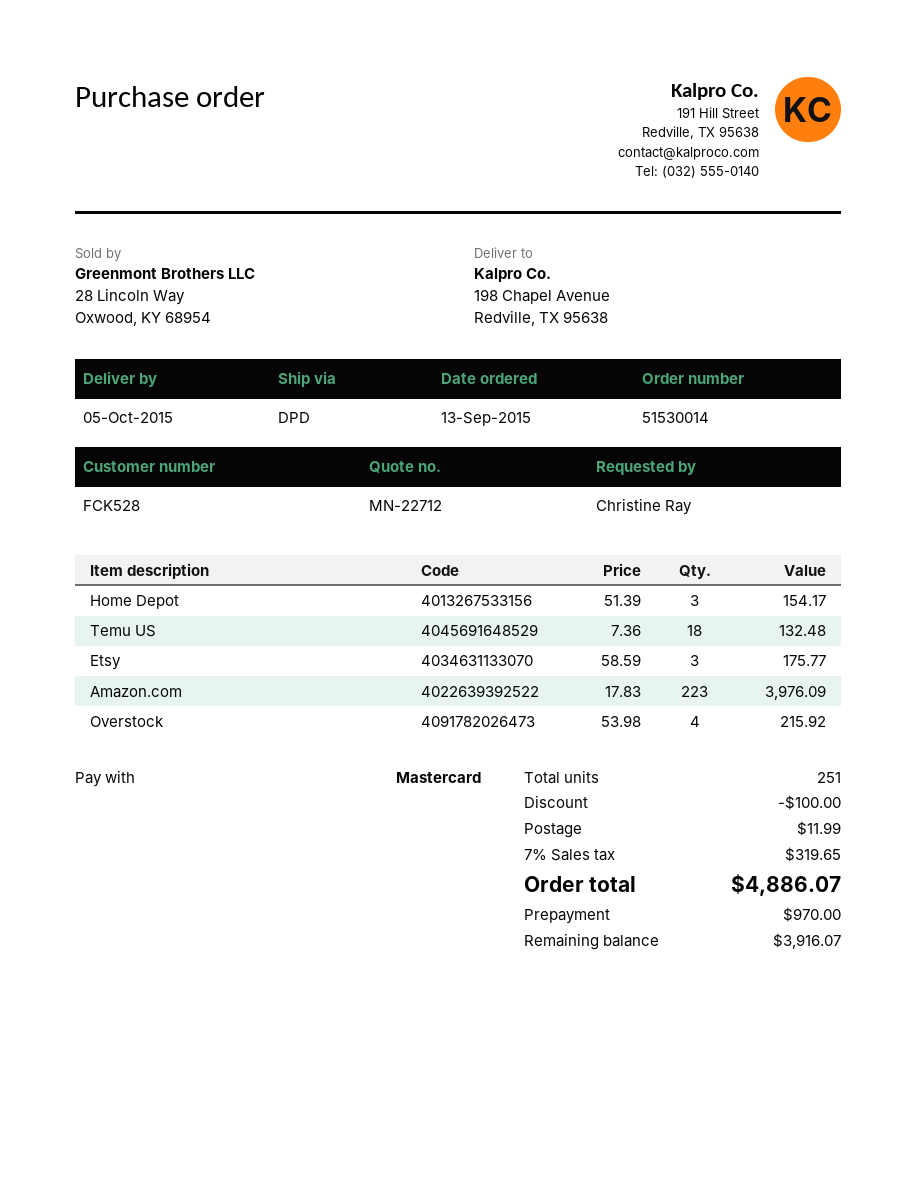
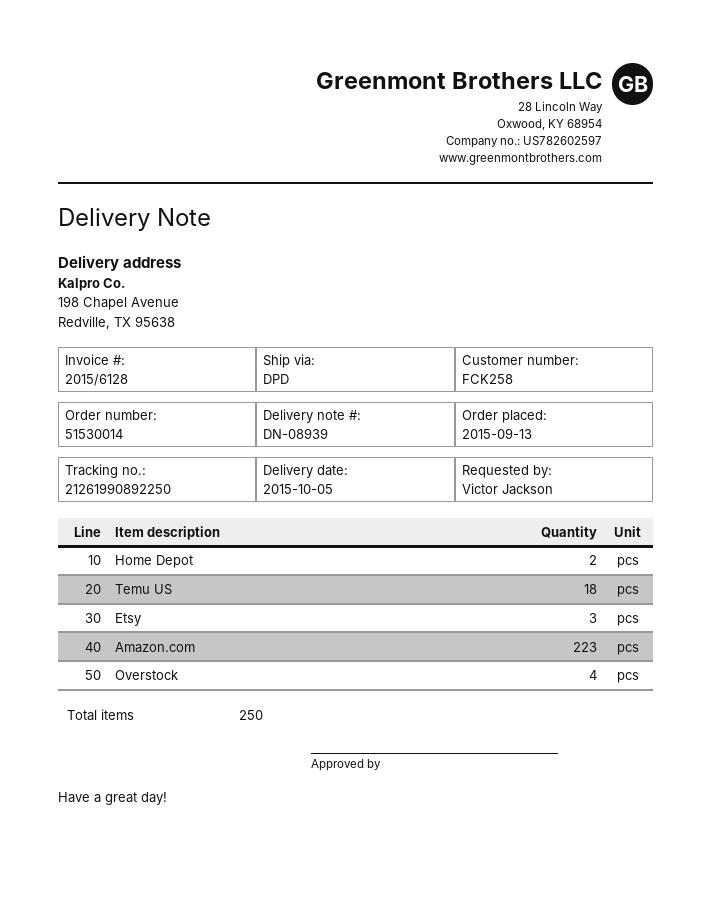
customer number: FCK528 -> FCK258
ordered by: Christine Ray -> Victor Jackson
Home Depot: 3 -> 2
total quantity: 251 -> 250

